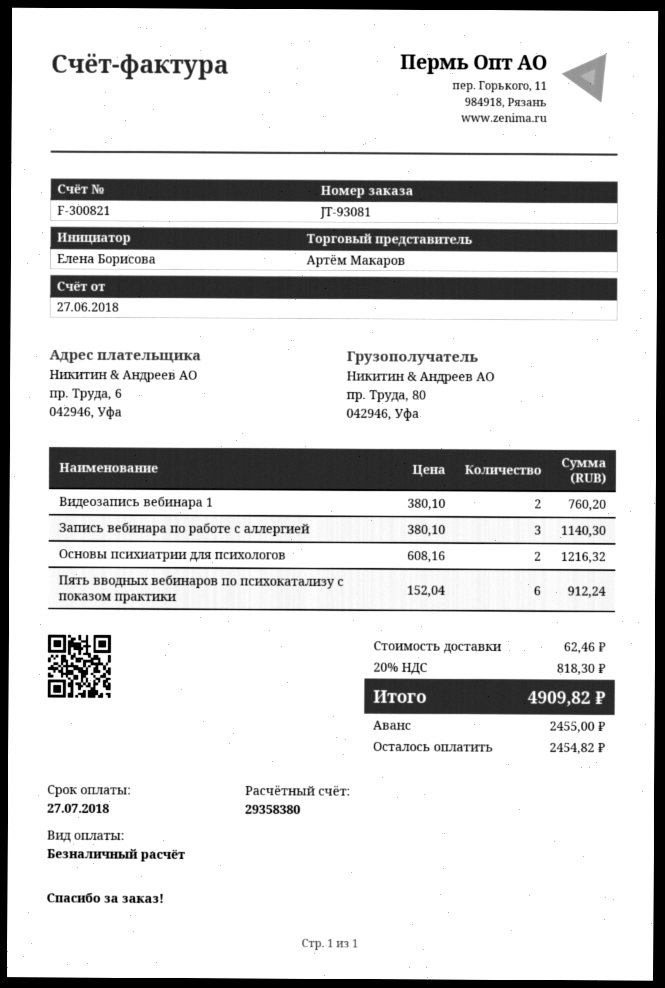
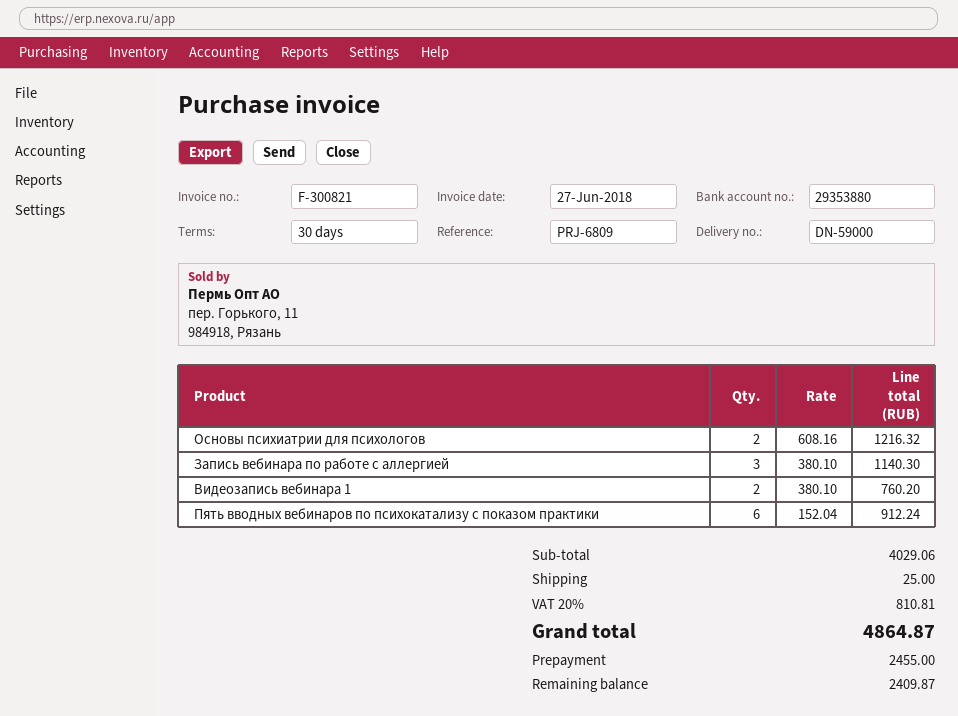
bank account: 29358380 -> 29353880
shipping: 62.46 -> 25.00
tax: 20% = 818.30 -> 20% = 810.81
total: 4909.82 -> 4864.87
balance: 2454.82 -> 2409.87

